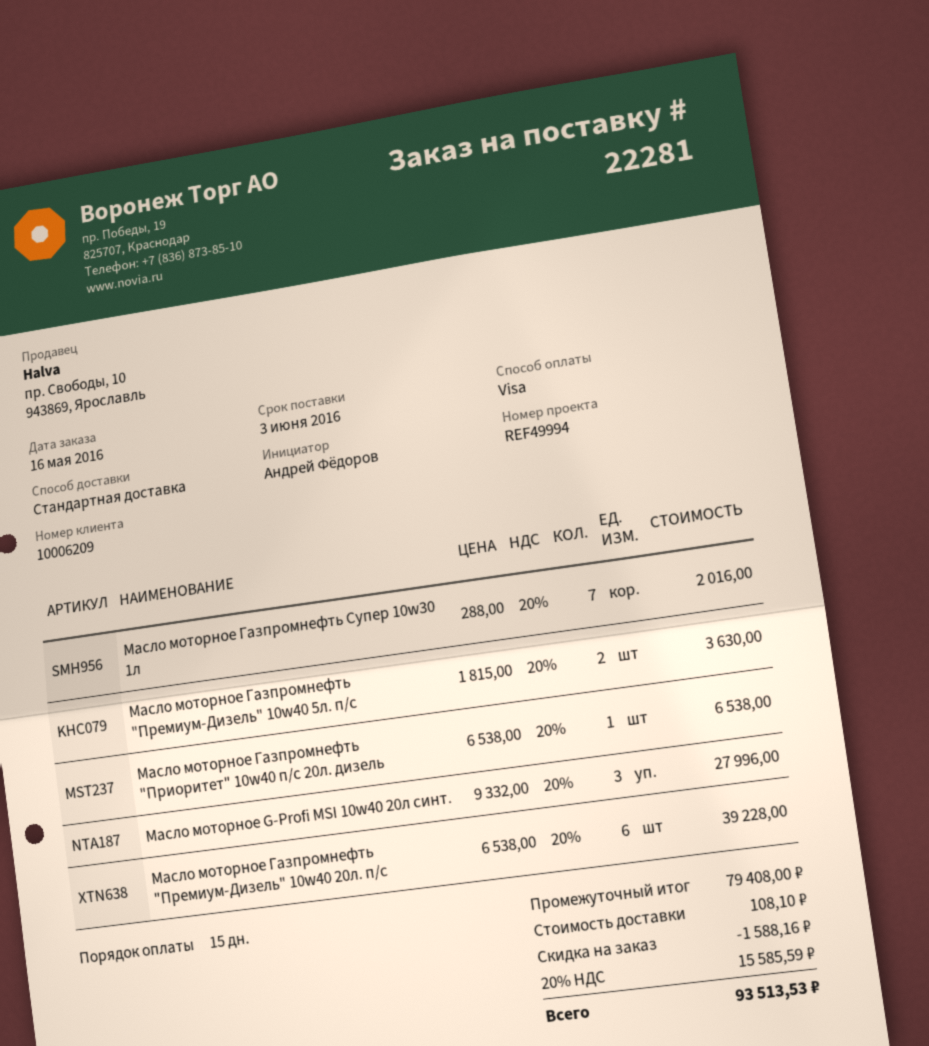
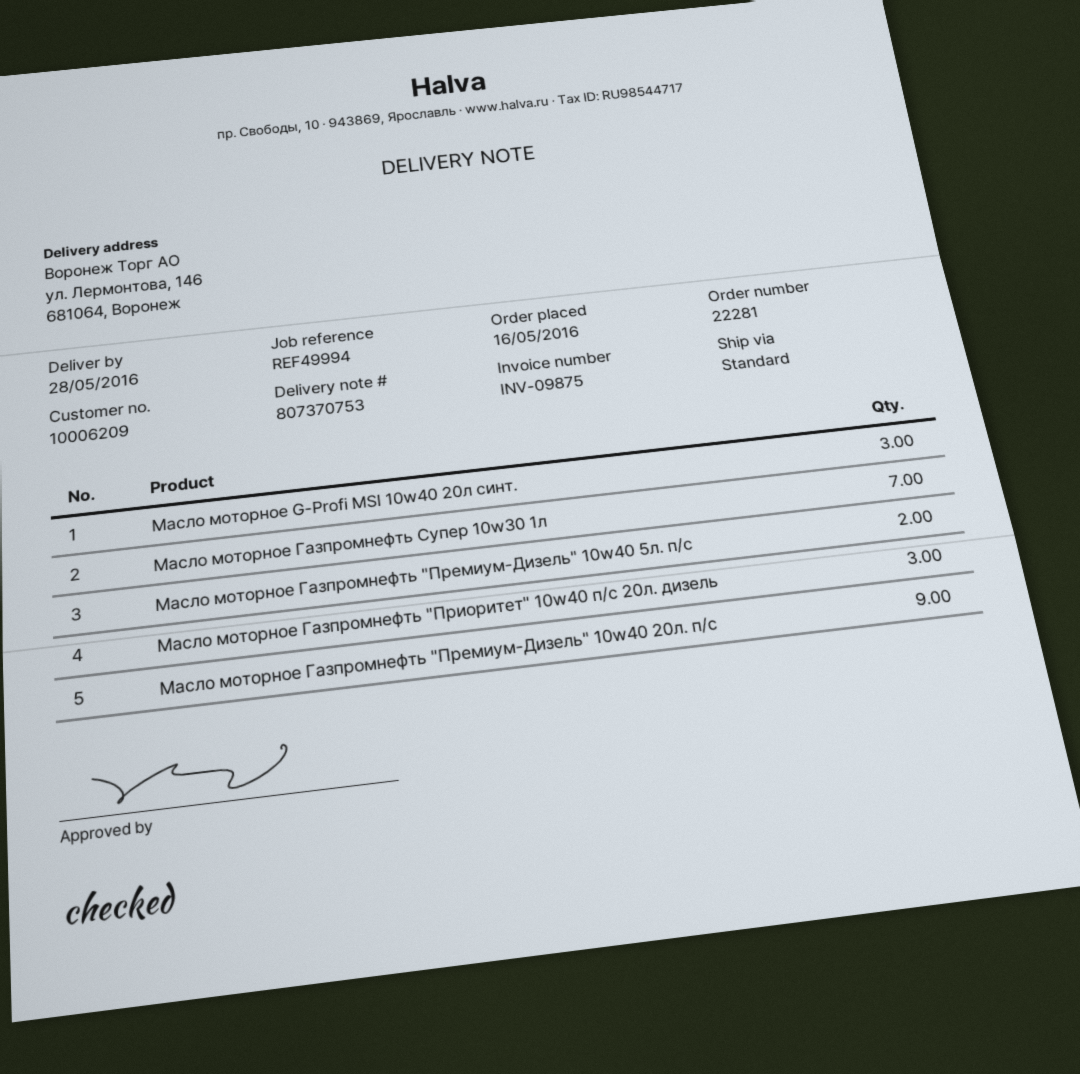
delivery date: 2016-06-03 -> 2016-05-28
Масло моторное Газпромнефть "Приоритет" 10w40 п/с 20л. дизель: 1 -> 3
Масло моторное Газпромнефть "Премиум-Дизель" 10w40 20л. п/с: 6 -> 9

